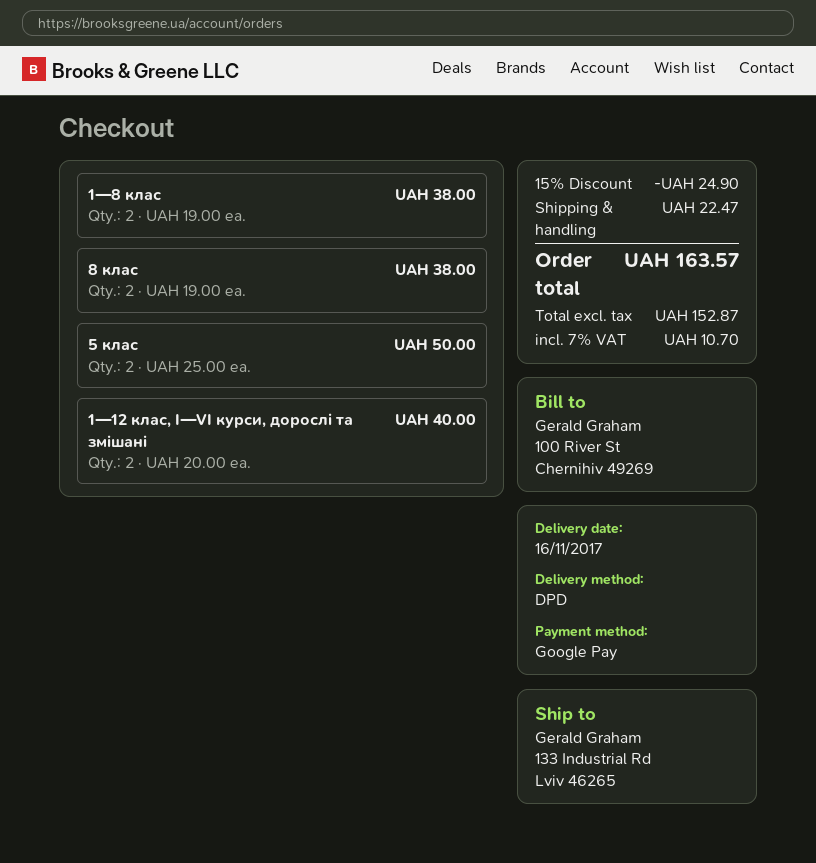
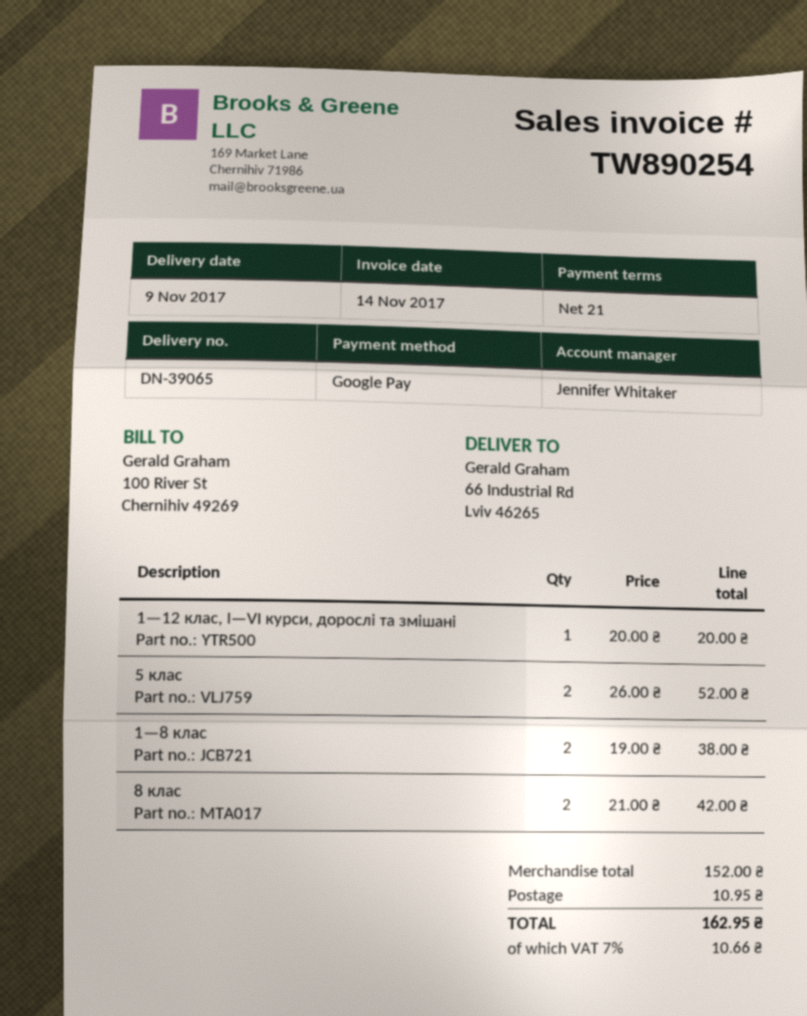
delivery date: 2017-11-16 -> 2017-11-09
ship to: 133 Industrial Rd, Lviv 46265 -> 66 Industrial Rd, Lviv 46265
8 клас: 2 x 19.00 = 38.00 -> 2 x 21.00 = 42.00
5 клас: 2 x 25.00 = 50.00 -> 2 x 26.00 = 52.00
1—12 клас, I—VI курси, дорослі та змішані: 2 x 20.00 = 40.00 -> 1 x 20.00 = 20.00
discount: 15% = 24.90 -> none
shipping: 22.47 -> 10.95
tax: 7% = 10.70 -> 7% = 10.66
total: 163.57 -> 162.95

